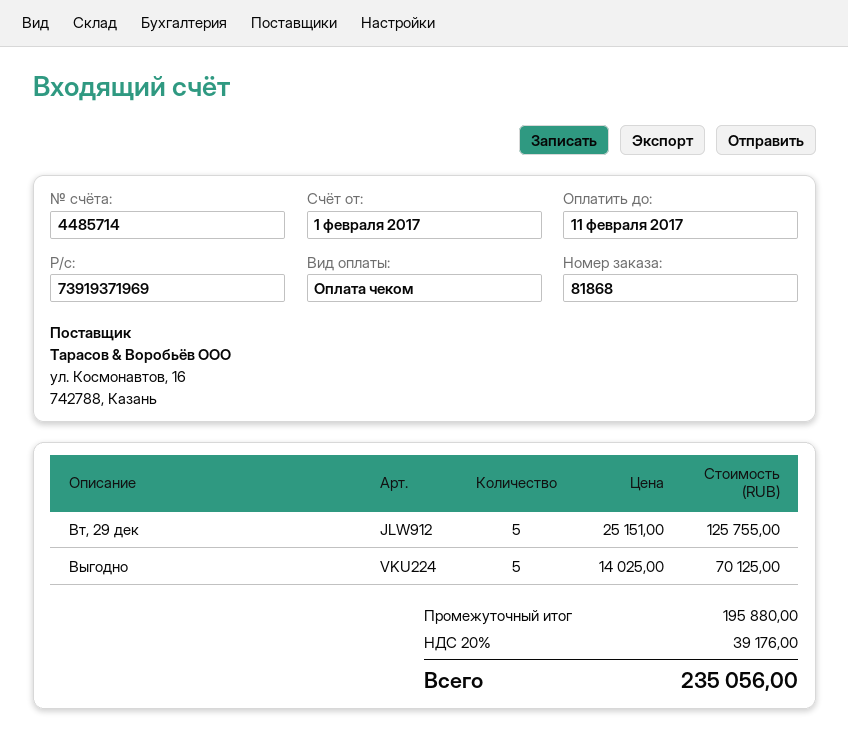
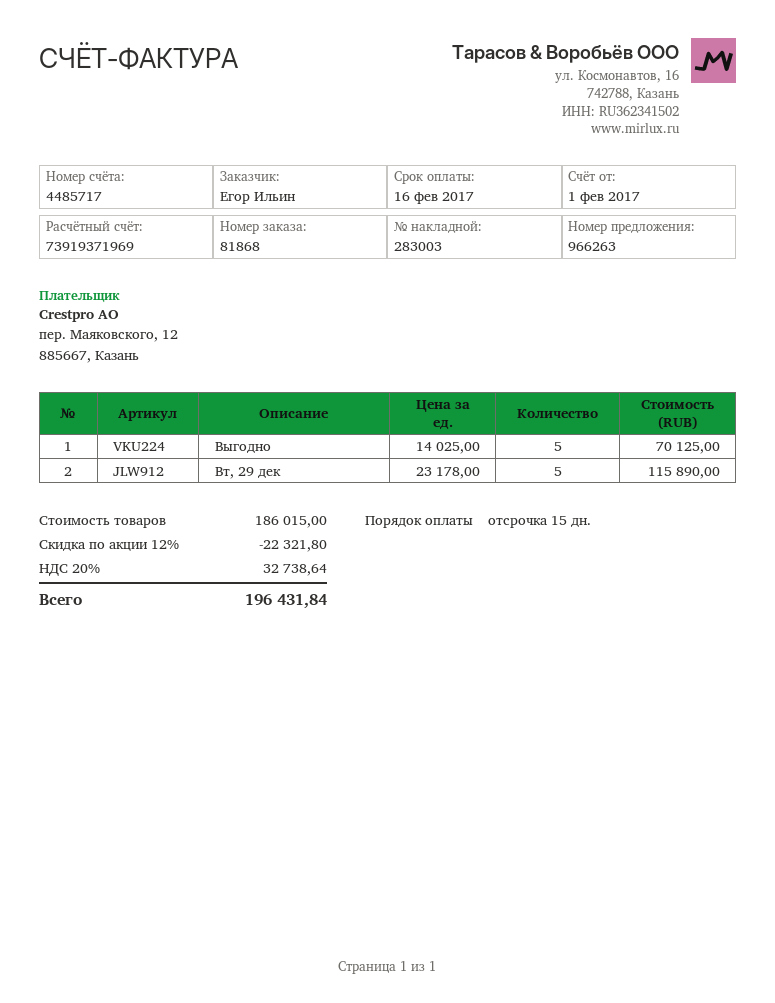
invoice number: 4485714 -> 4485717
due date: 2017-02-11 -> 2017-02-16
Вт, 29 дек: 5 x 25151.00 = 125755.00 -> 5 x 23178.00 = 115890.00
subtotal: 195880.00 -> 186015.00
discount: none -> 12% = 22321.80
tax: 20% = 39176.00 -> 20% = 32738.64
total: 235056.00 -> 196431.84

